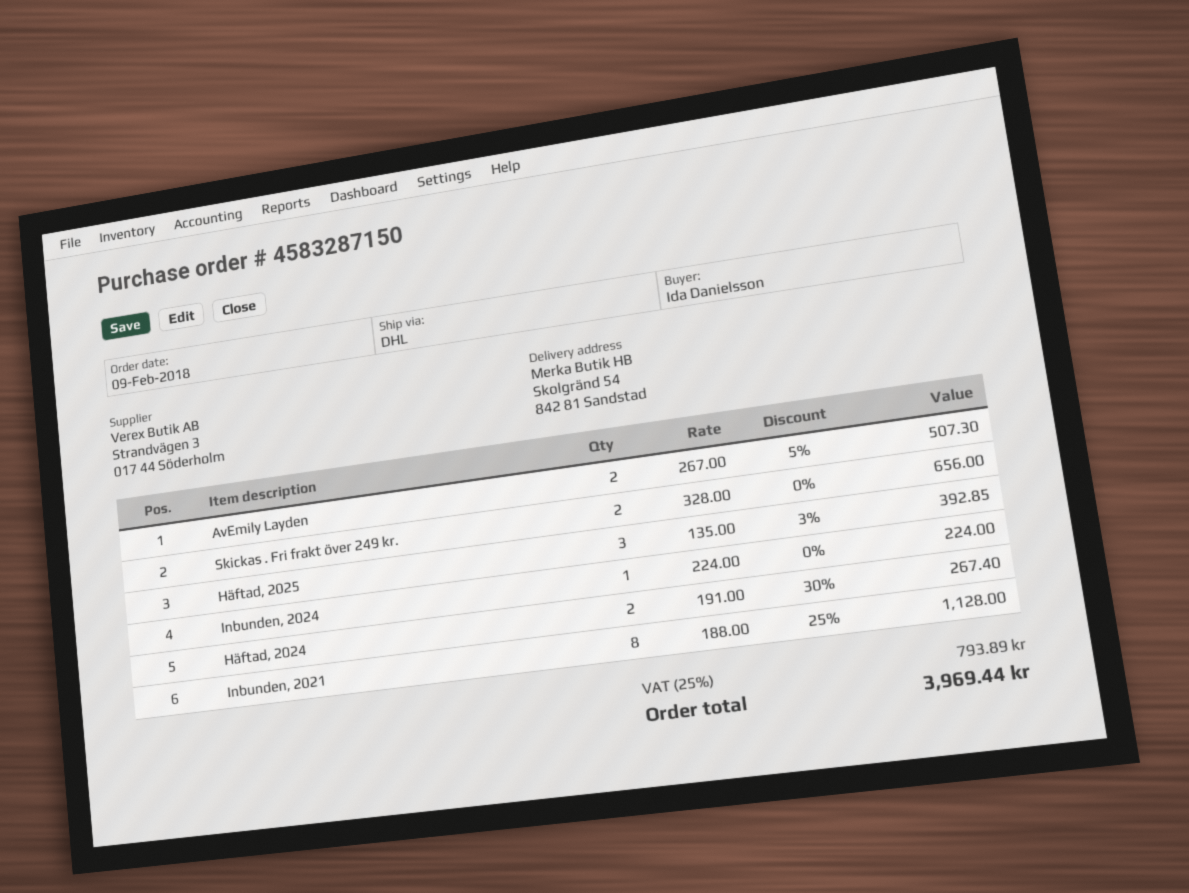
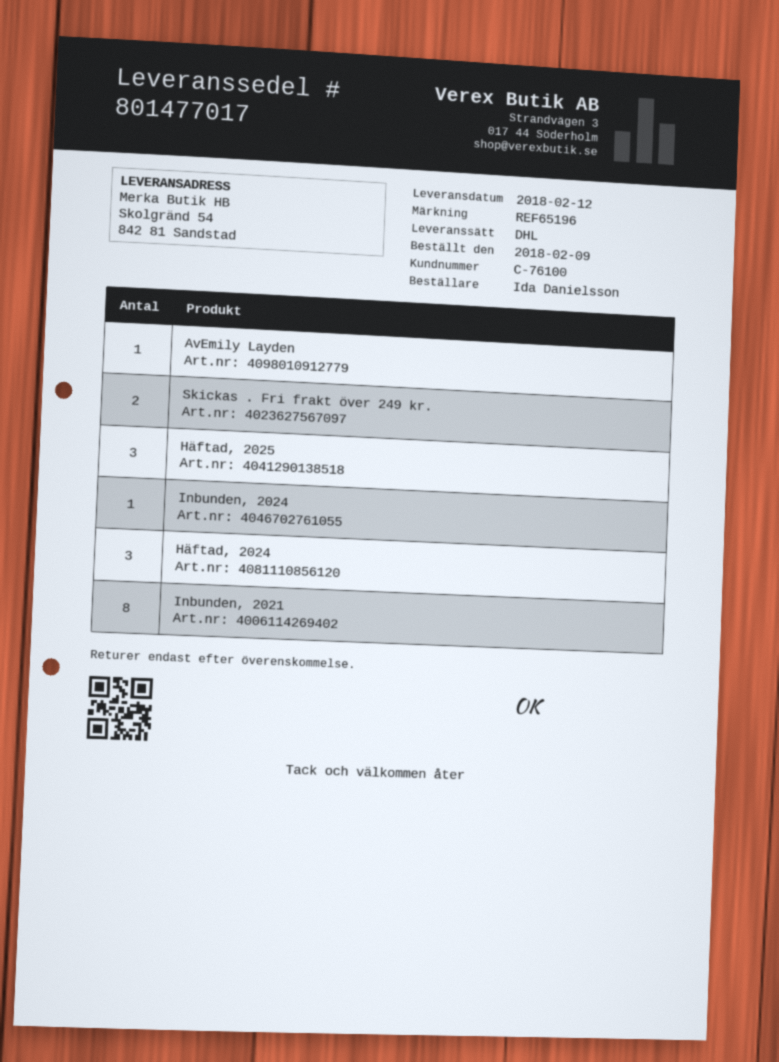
AvEmily Layden: 2 -> 1
Häftad, 2024: 2 -> 3

